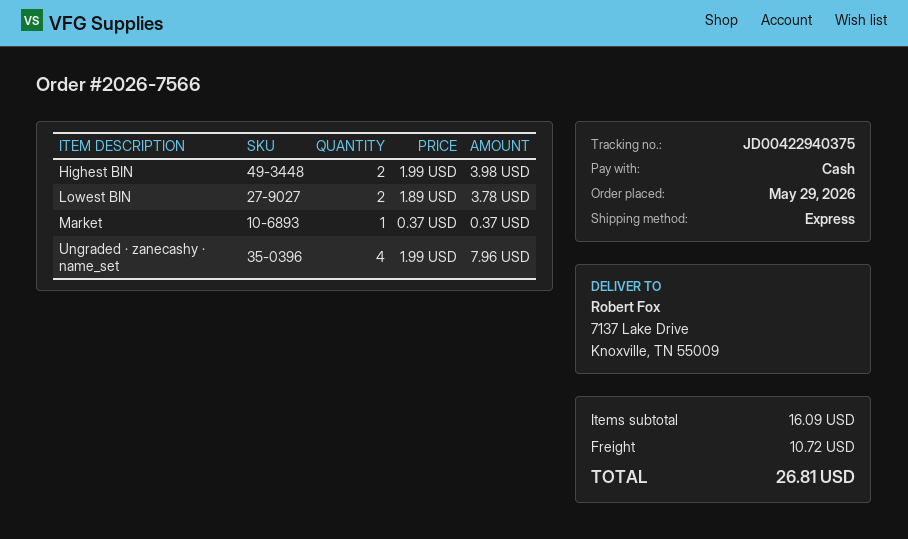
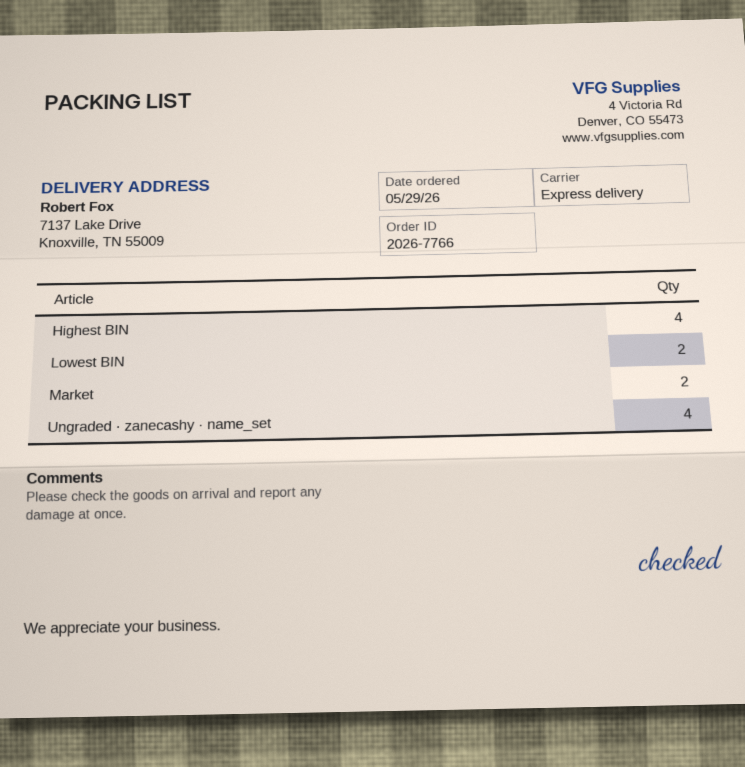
order number: 2026-7566 -> 2026-7766
Highest BIN: 2 -> 4
Market: 1 -> 2

